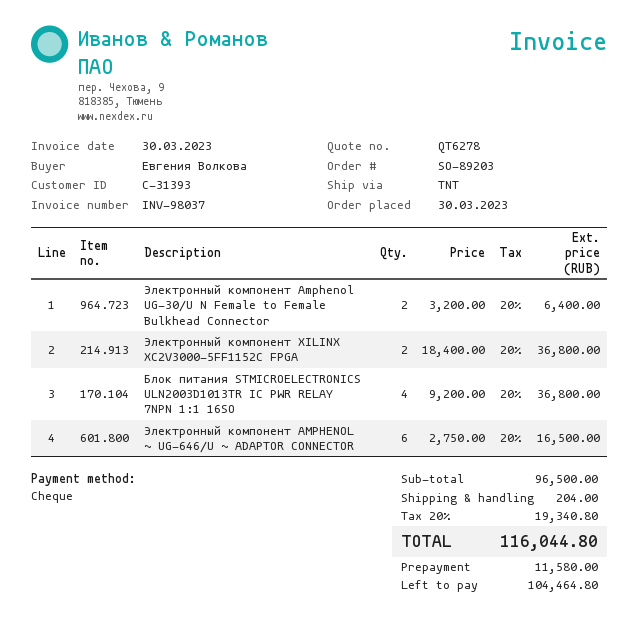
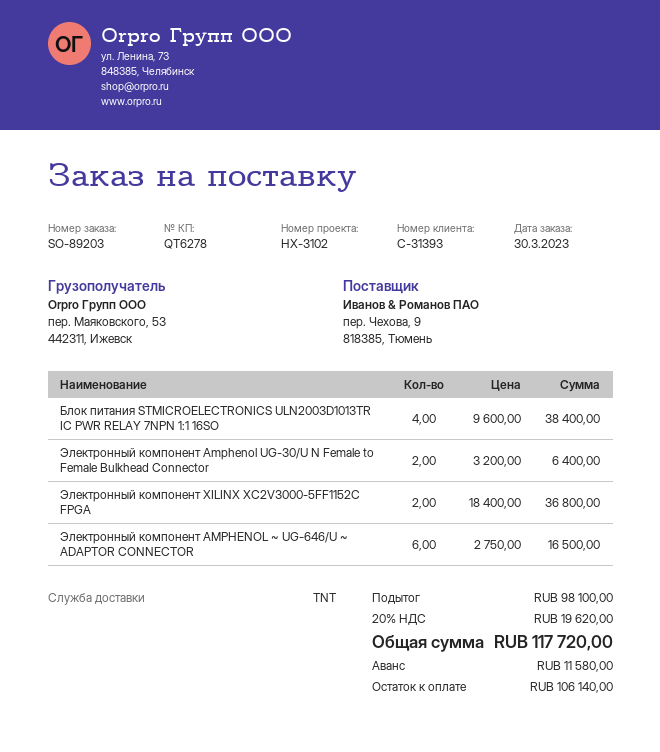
Блок питания STMICROELECTRONICS ULN2003D1013TR IC PWR RELAY 7NPN 1:1 16SO: 4 x 9200.00 = 36800.00 -> 4 x 9600.00 = 38400.00
subtotal: 96500.00 -> 98100.00
shipping: 204.00 -> none
tax: 20% = 19340.80 -> 20% = 19620.00
total: 116044.80 -> 117720.00
balance: 104464.80 -> 106140.00

